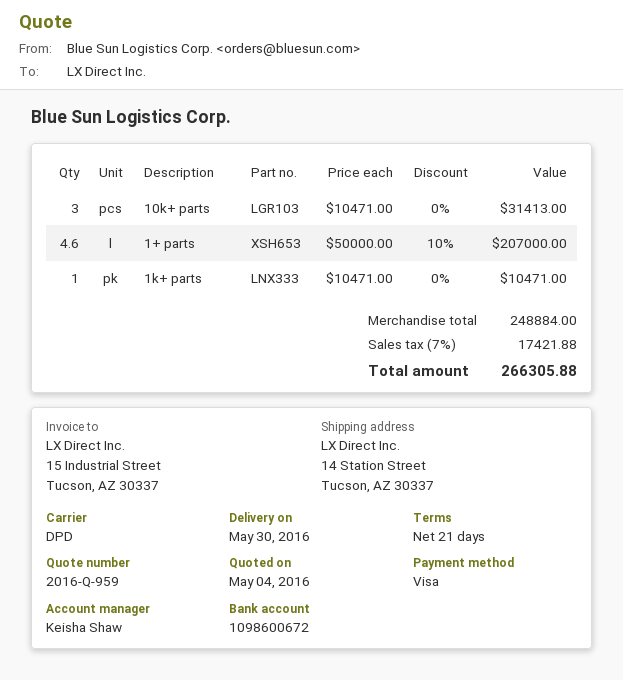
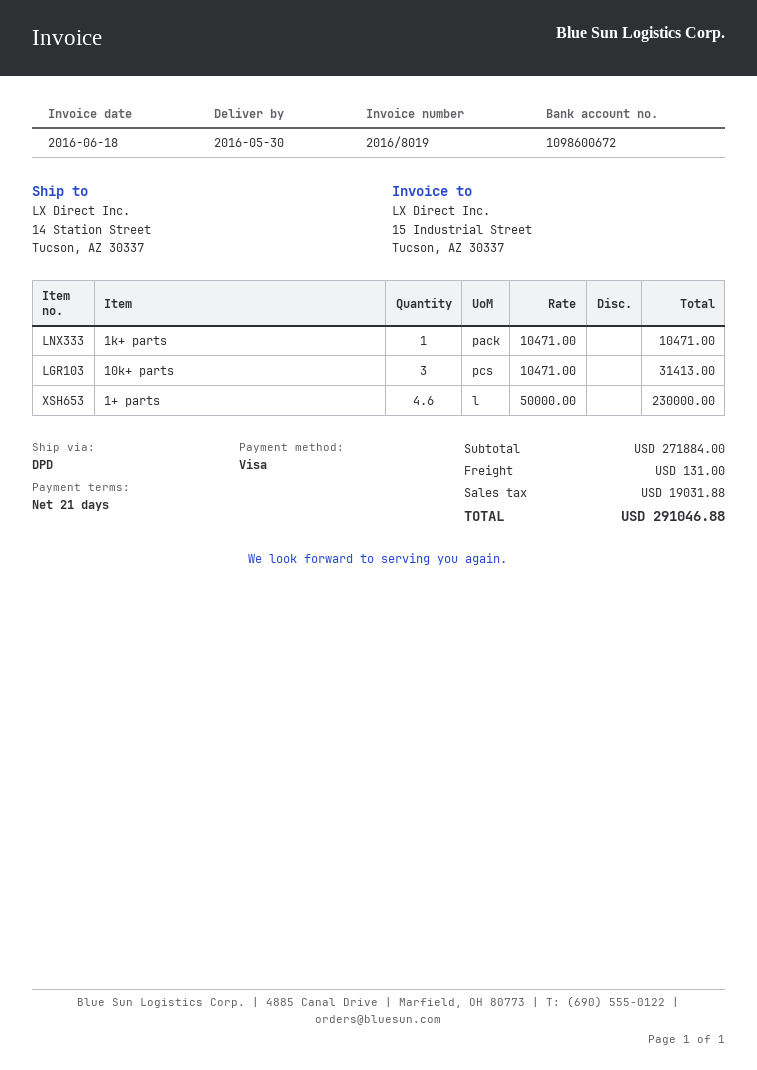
1+ parts: 4.6 x 50000.00 - 10% = 207000.00 -> 4.6 x 50000.00 = 230000.00
subtotal: 248884.00 -> 271884.00
shipping: none -> 131.00
tax: 17421.88 -> 19031.88
total: 266305.88 -> 291046.88

